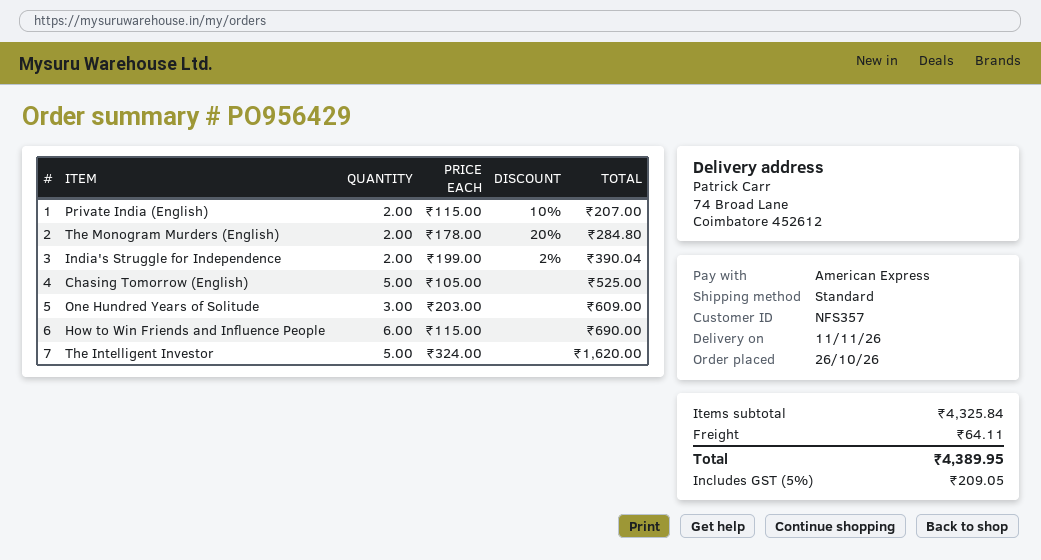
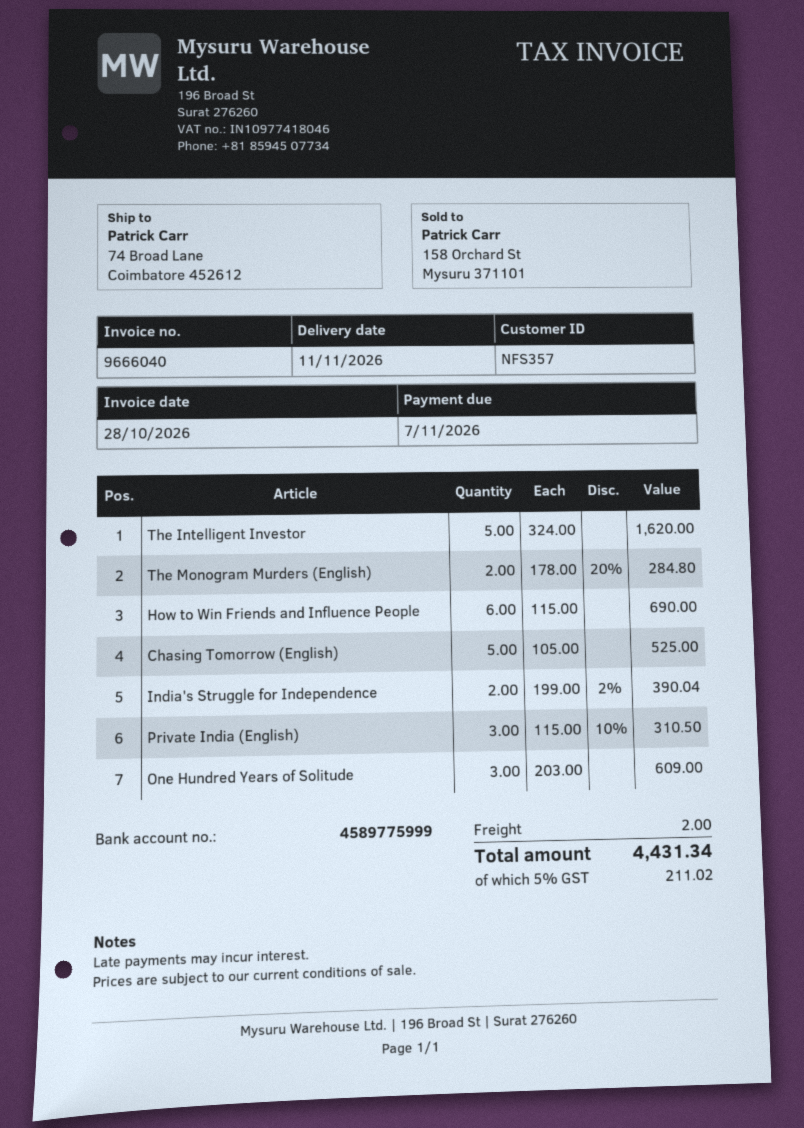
Private India (English): 2 x 115.00 - 10% = 207.00 -> 3 x 115.00 - 10% = 310.50
shipping: 64.11 -> 2.00
tax: 5% = 209.05 -> 5% = 211.02
total: 4389.95 -> 4431.34

